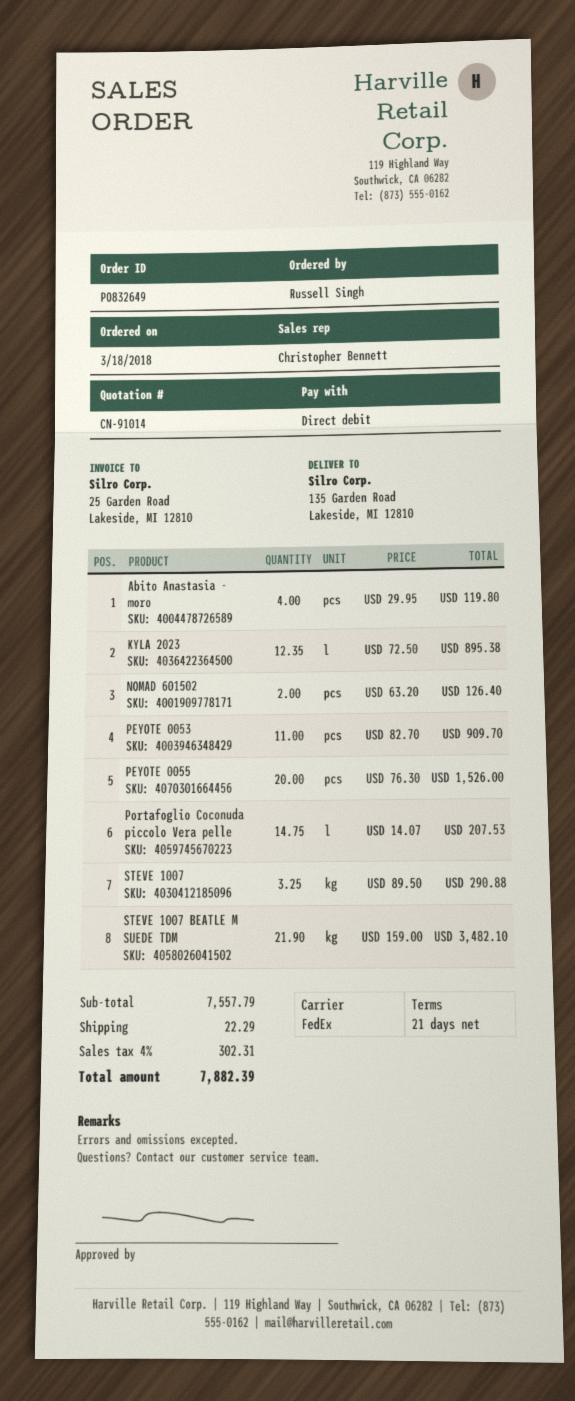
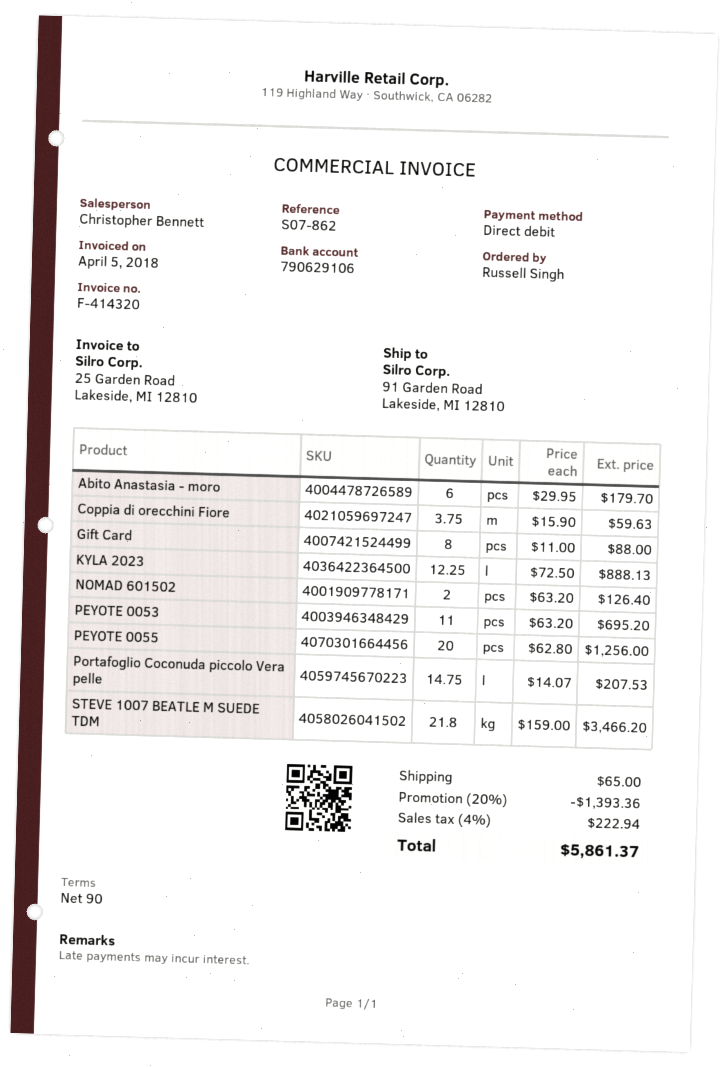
payment terms: 21 days -> 90 days
ship to: 135 Garden Road, Lakeside, MI 12810 -> 91 Garden Road, Lakeside, MI 12810
Abito Anastasia - moro: 4 x 29.95 = 119.80 -> 6 x 29.95 = 179.70
KYLA 2023: 12.35 x 72.50 = 895.38 -> 12.25 x 72.50 = 888.13
PEYOTE 0053: 11 x 82.70 = 909.70 -> 11 x 63.20 = 695.20
PEYOTE 0055: 20 x 76.30 = 1526.00 -> 20 x 62.80 = 1256.00
STEVE 1007: 3.25 x 89.50 = 290.88 -> none
STEVE 1007 BEATLE M SUEDE TDM: 21.9 x 159.00 = 3482.10 -> 21.8 x 159.00 = 3466.20
Coppia di orecchini Fiore: none -> 3.75 x 15.90 = 59.63
Gift Card: none -> 8 x 11.00 = 88.00
discount: none -> 20% = 1393.36
shipping: 22.29 -> 65.00
tax: 4% = 302.31 -> 4% = 222.94
total: 7882.39 -> 5861.37

